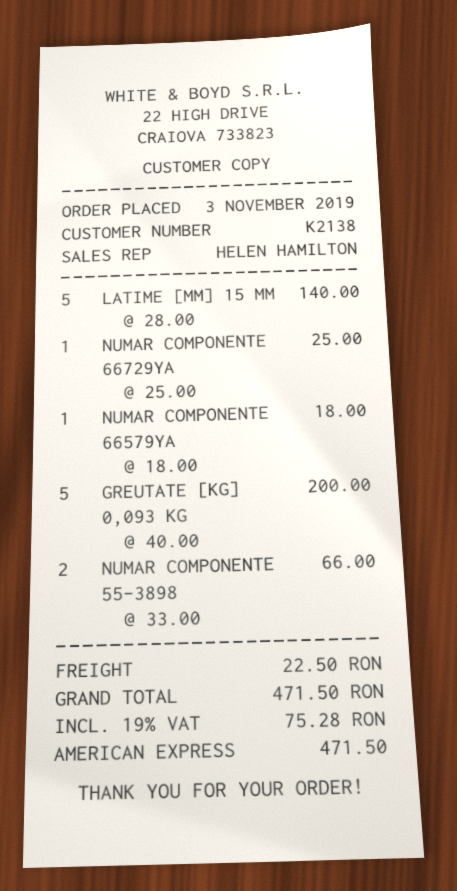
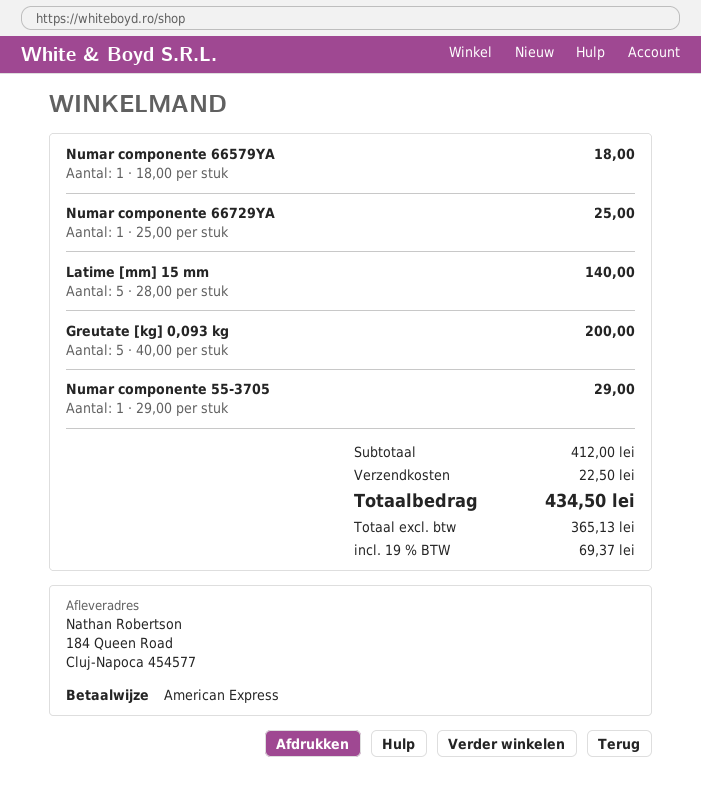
NUMAR COMPONENTE 55-3898: 2 x 33.00 = 66.00 -> none
Numar componente 55-3705: none -> 1 x 29.00 = 29.00
tax: 19% = 75.28 -> 19% = 69.37
total: 471.50 -> 434.50

